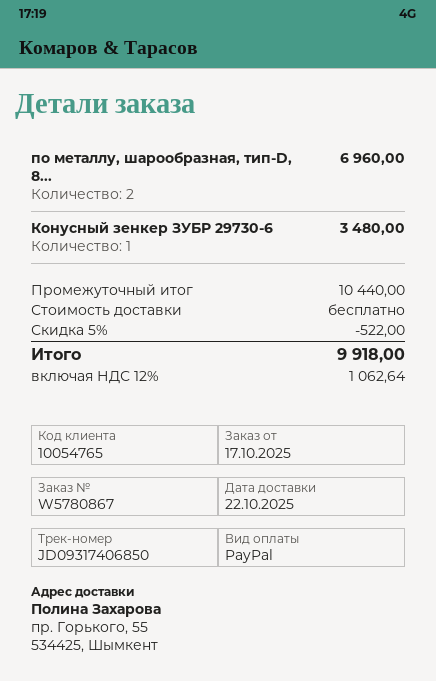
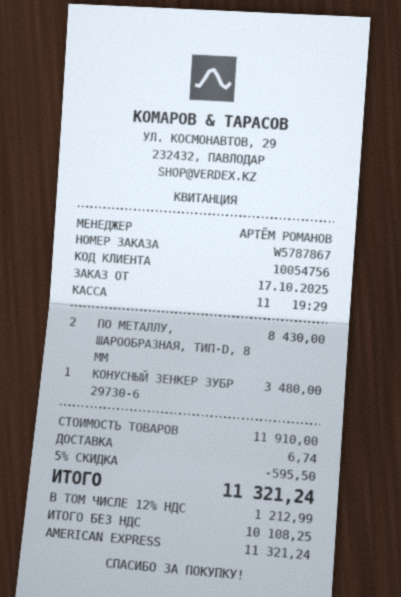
order number: W5780867 -> W5787867
customer number: 10054765 -> 10054756
payment method: PayPal -> American Express
по металлу, шарообразная, тип-D, 8...: 2 for 6960.00 -> 2 for 8430.00
subtotal: 10440.00 -> 11910.00
discount: 5% = 522.00 -> 5% = 595.50
shipping: 0.00 -> 6.74
tax: 12% = 1062.64 -> 12% = 1212.99
total: 9918.00 -> 11321.24

